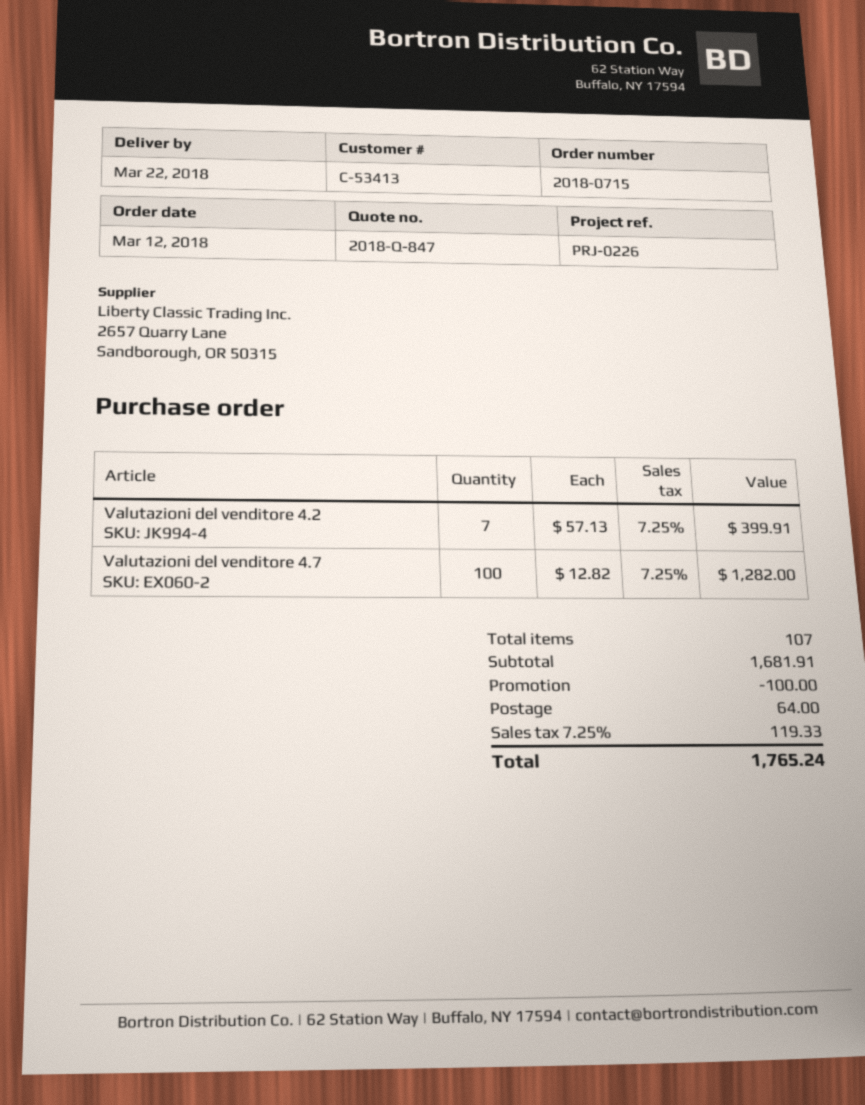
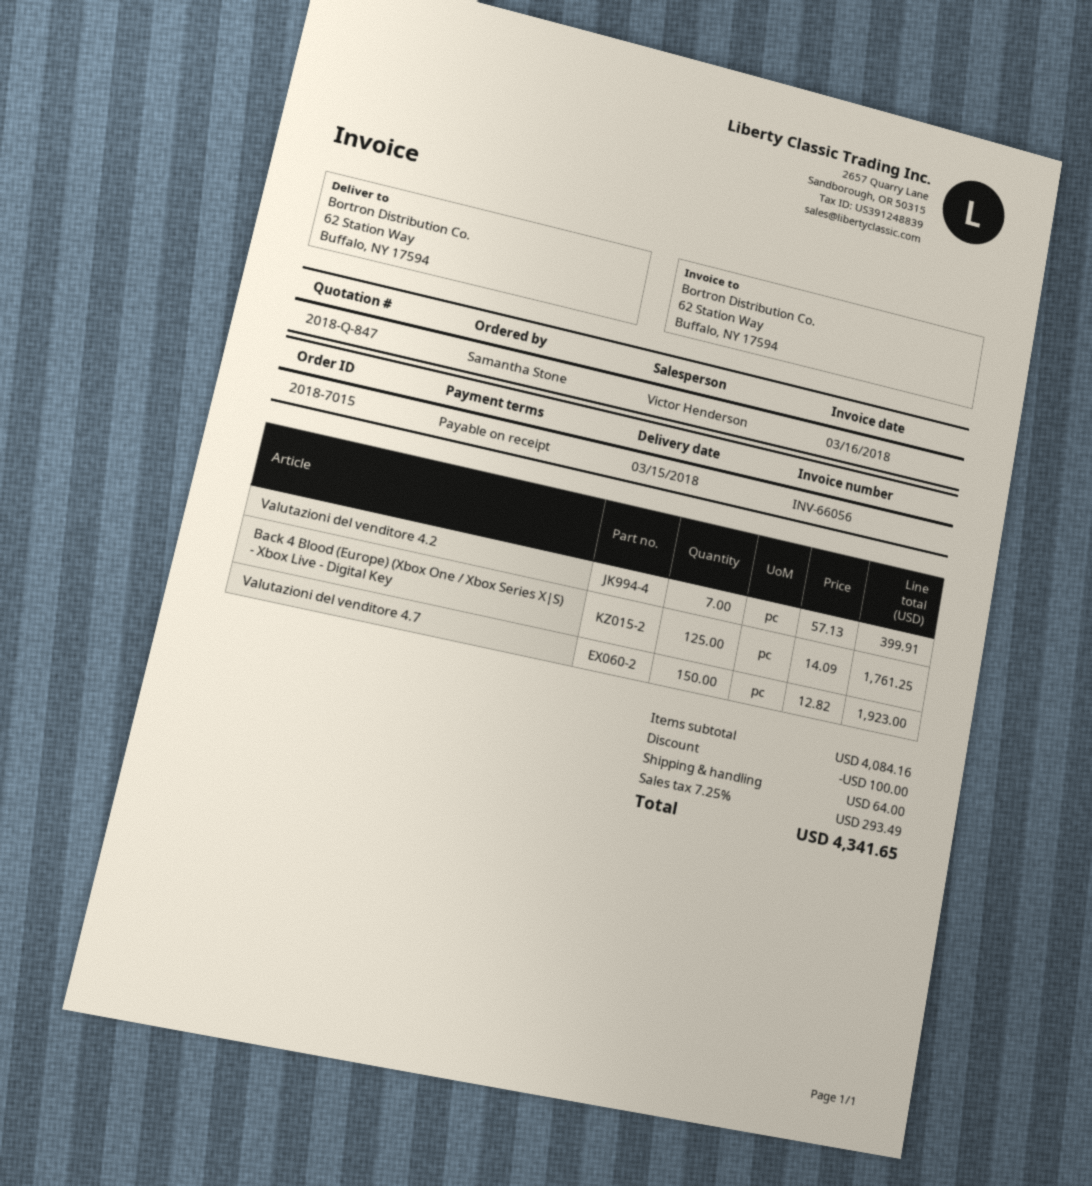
order number: 2018-0715 -> 2018-7015
delivery date: 2018-03-22 -> 2018-03-15
Valutazioni del venditore 4.7: 100 x 12.82 = 1282.00 -> 150 x 12.82 = 1923.00
Back 4 Blood (Europe) (Xbox One / Xbox Series X|S) - Xbox Live - Digital Key: none -> 125 x 14.09 = 1761.25
subtotal: 1681.91 -> 4084.16
tax: 7.25% = 119.33 -> 7.25% = 293.49
total: 1765.24 -> 4341.65

